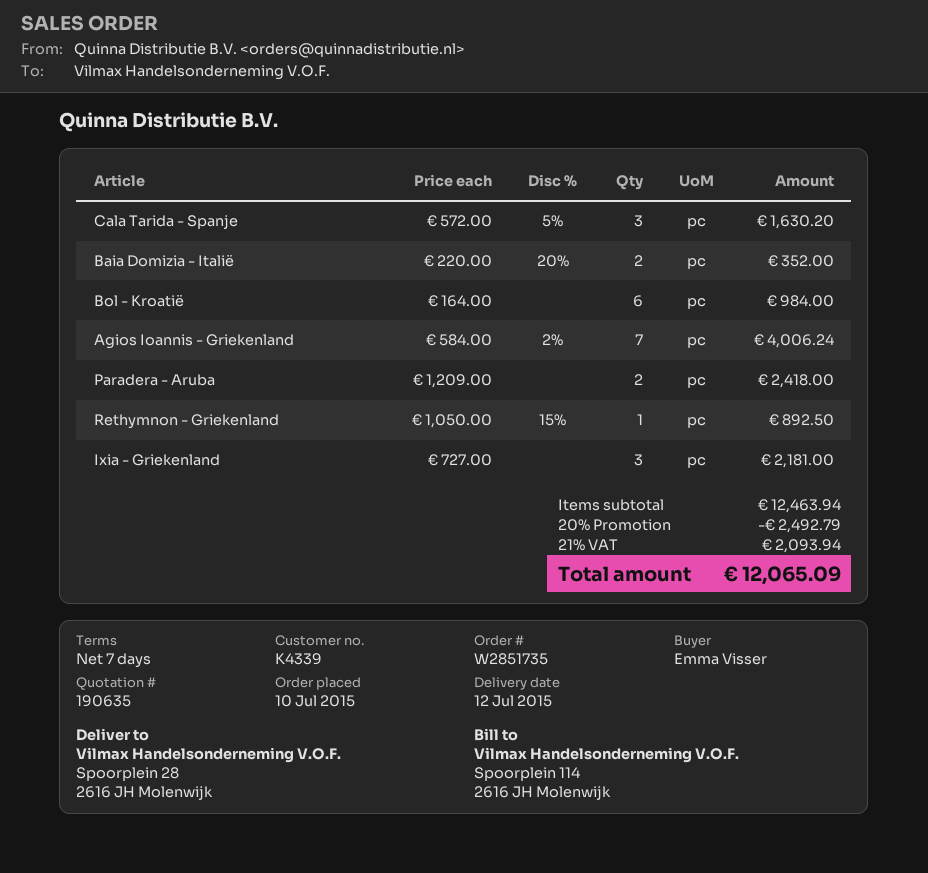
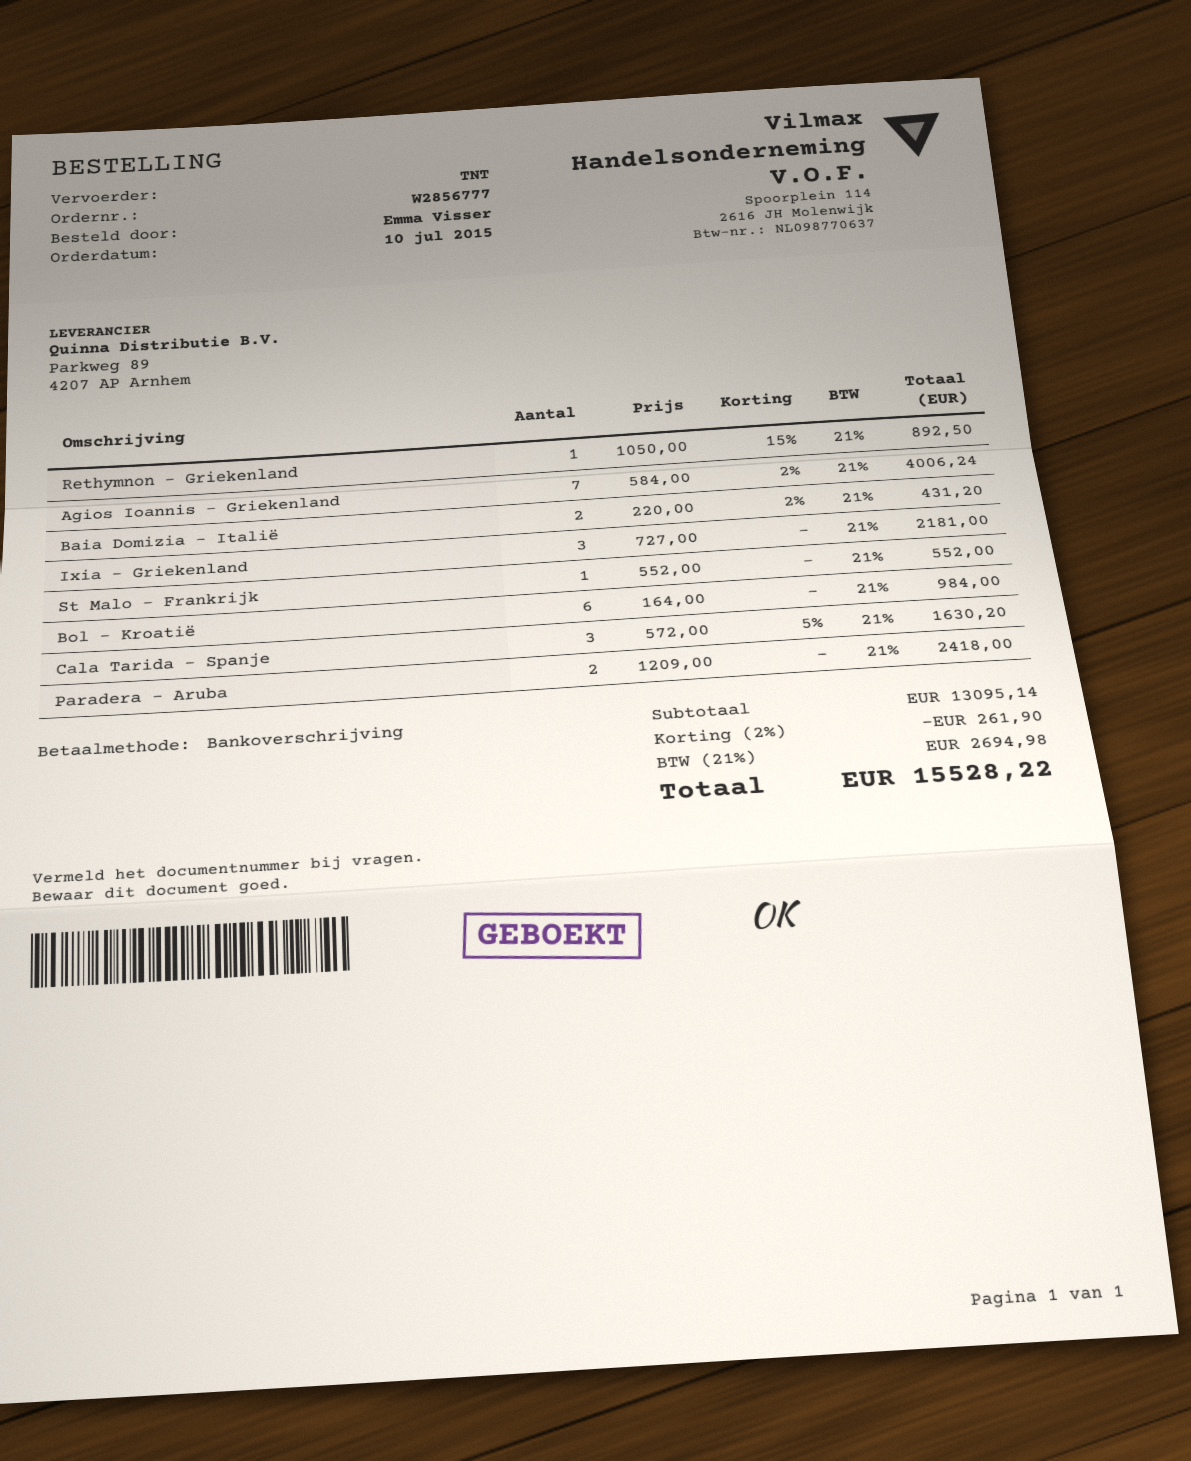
order number: W2851735 -> W2856777
Baia Domizia - Italië: 2 x 220.00 - 20% = 352.00 -> 2 x 220.00 - 2% = 431.20
St Malo - Frankrijk: none -> 1 x 552.00 = 552.00
subtotal: 12463.94 -> 13095.14
discount: 20% = 2492.79 -> 2% = 261.90
tax: 21% = 2093.94 -> 21% = 2694.98
total: 12065.09 -> 15528.22

